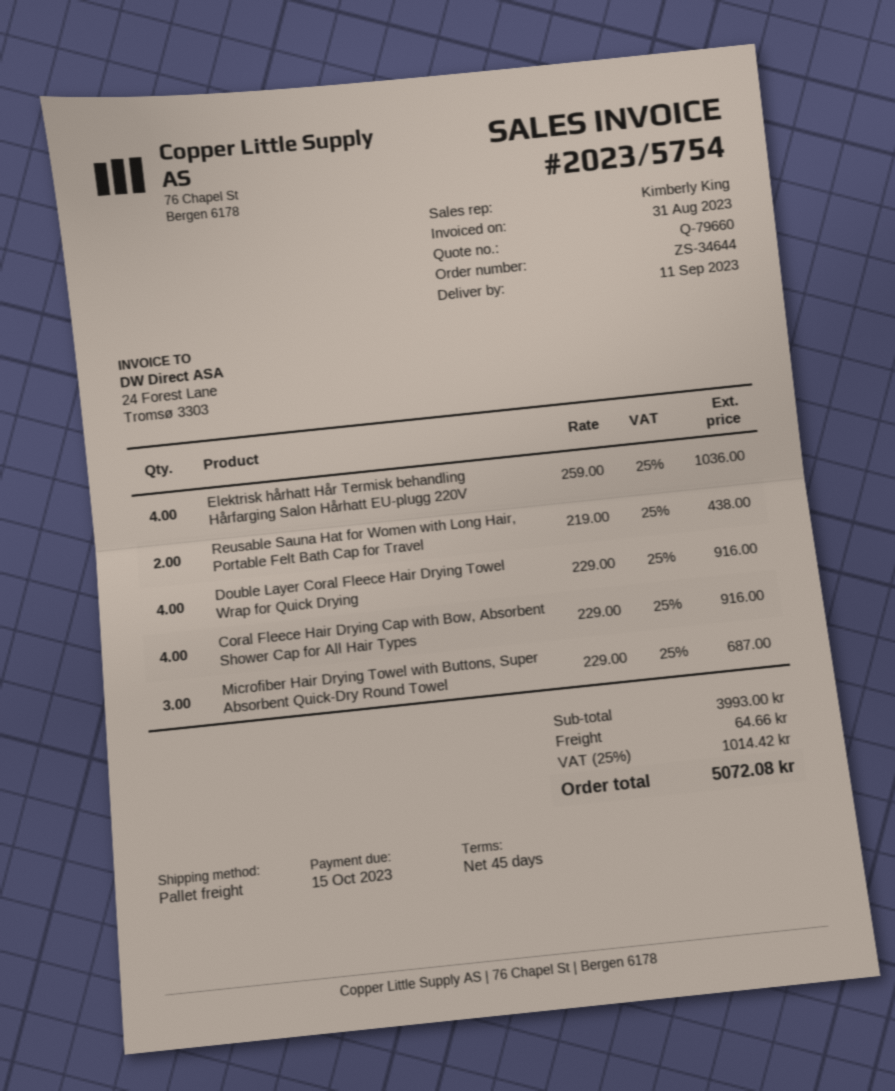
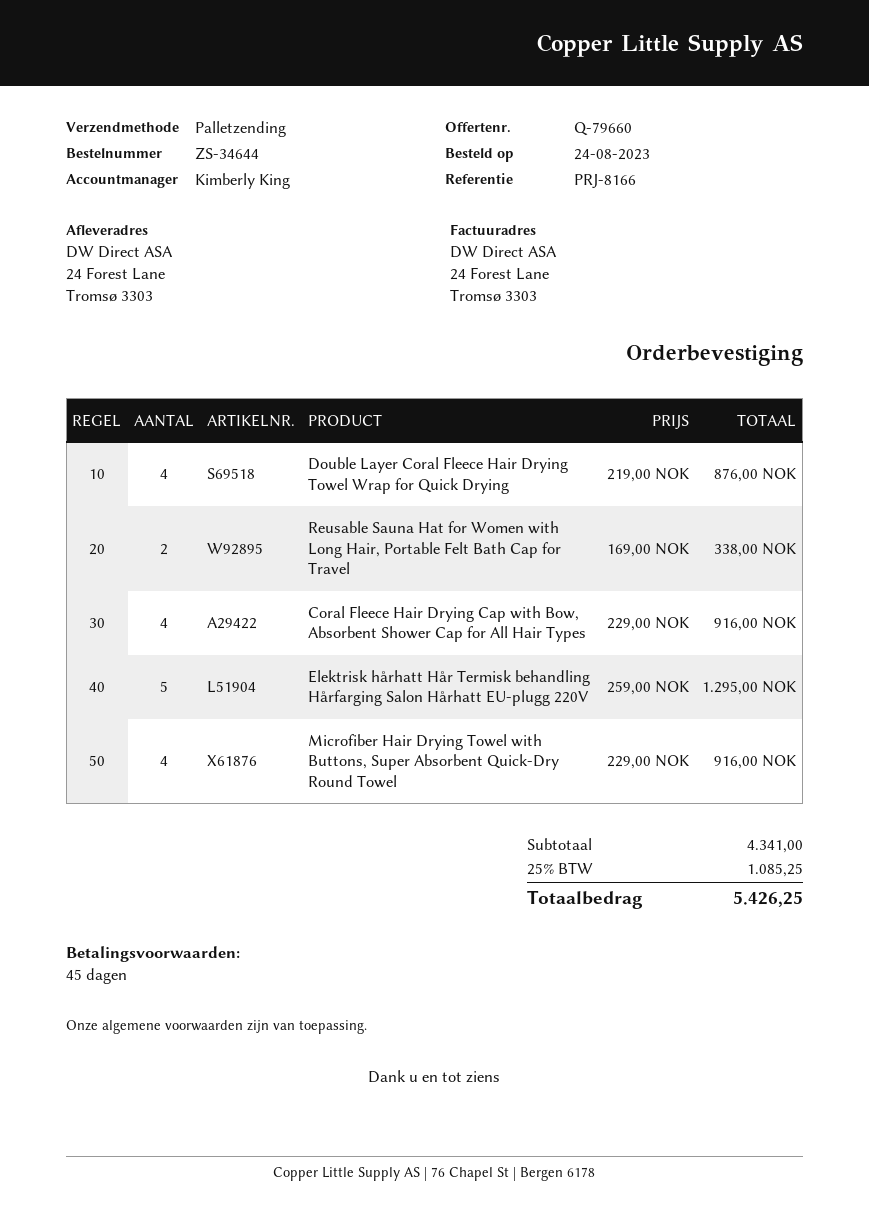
Elektrisk hårhatt Hår Termisk behandling Hårfarging Salon Hårhatt EU-plugg 220V: 4 x 259.00 = 1036.00 -> 5 x 259.00 = 1295.00
Reusable Sauna Hat for Women with Long Hair, Portable Felt Bath Cap for Travel: 2 x 219.00 = 438.00 -> 2 x 169.00 = 338.00
Double Layer Coral Fleece Hair Drying Towel Wrap for Quick Drying: 4 x 229.00 = 916.00 -> 4 x 219.00 = 876.00
Microfiber Hair Drying Towel with Buttons, Super Absorbent Quick-Dry Round Towel: 3 x 229.00 = 687.00 -> 4 x 229.00 = 916.00
subtotal: 3993.00 -> 4341.00
shipping: 64.66 -> none
tax: 25% = 1014.42 -> 25% = 1085.25
total: 5072.08 -> 5426.25

